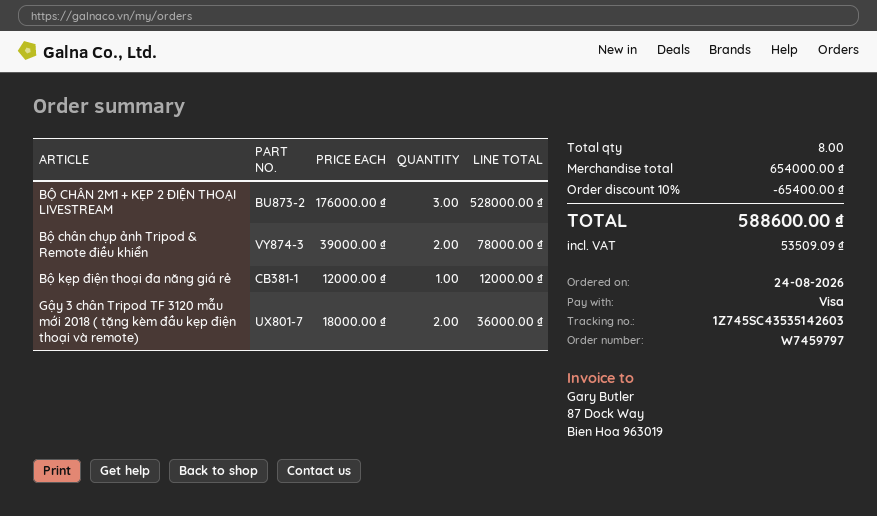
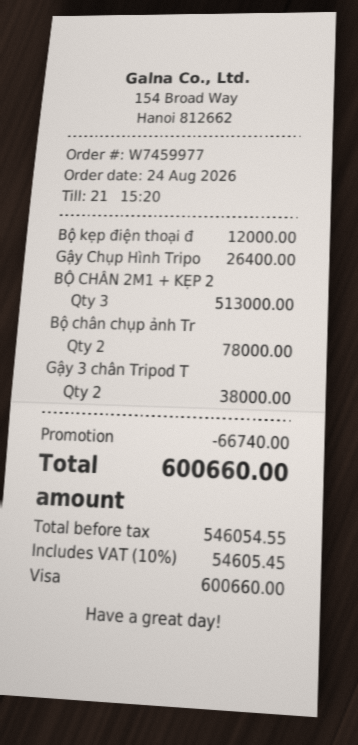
order number: W7459797 -> W7459977
BỘ CHÂN 2M1 + KẸP 2 ĐIỆN THOẠI LIVESTREAM: 3 for 528000.00 -> 3 for 513000.00
Gậy 3 chân Tripod TF 3120 mẫu mới 2018 ( tặng kèm đầu kẹp điện thoại và remote): 2 for 36000.00 -> 2 for 38000.00
Gậy Chụp Hình Tripo: none -> 1 for 26400.00
discount: 65400.00 -> 66740.00
tax: 53509.09 -> 54605.45
total: 588600.00 -> 600660.00

